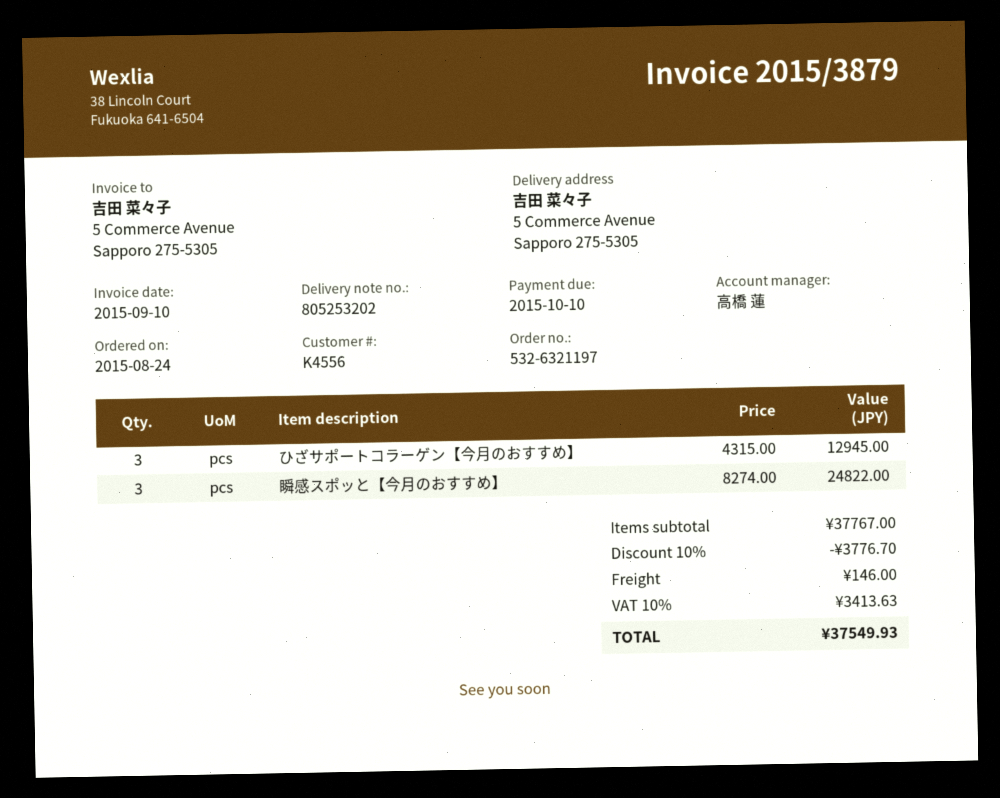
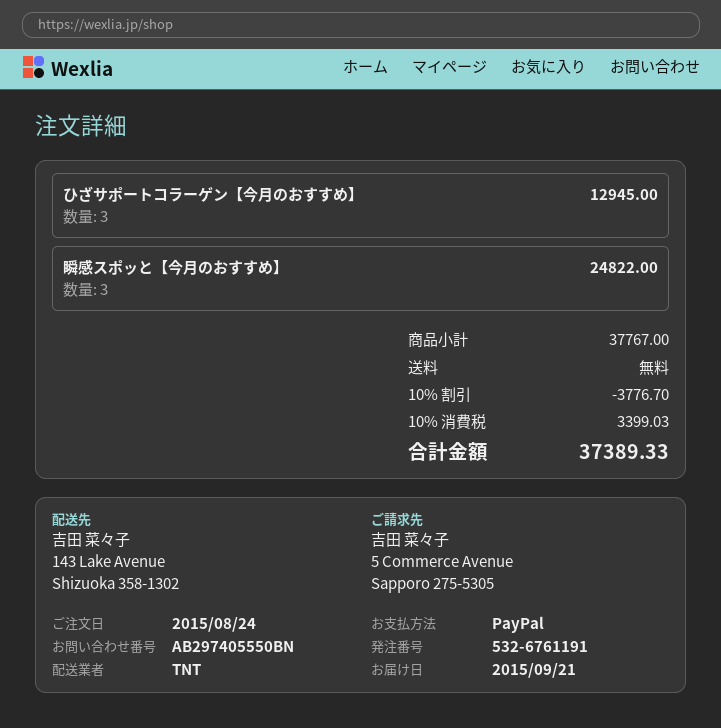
order number: 532-6321197 -> 532-6761191
ship to: 5 Commerce Avenue, Sapporo 275-5305 -> 143 Lake Avenue, Shizuoka 358-1302
shipping: 146.00 -> 0.00
tax: 10% = 3413.63 -> 10% = 3399.03
total: 37549.93 -> 37389.33

